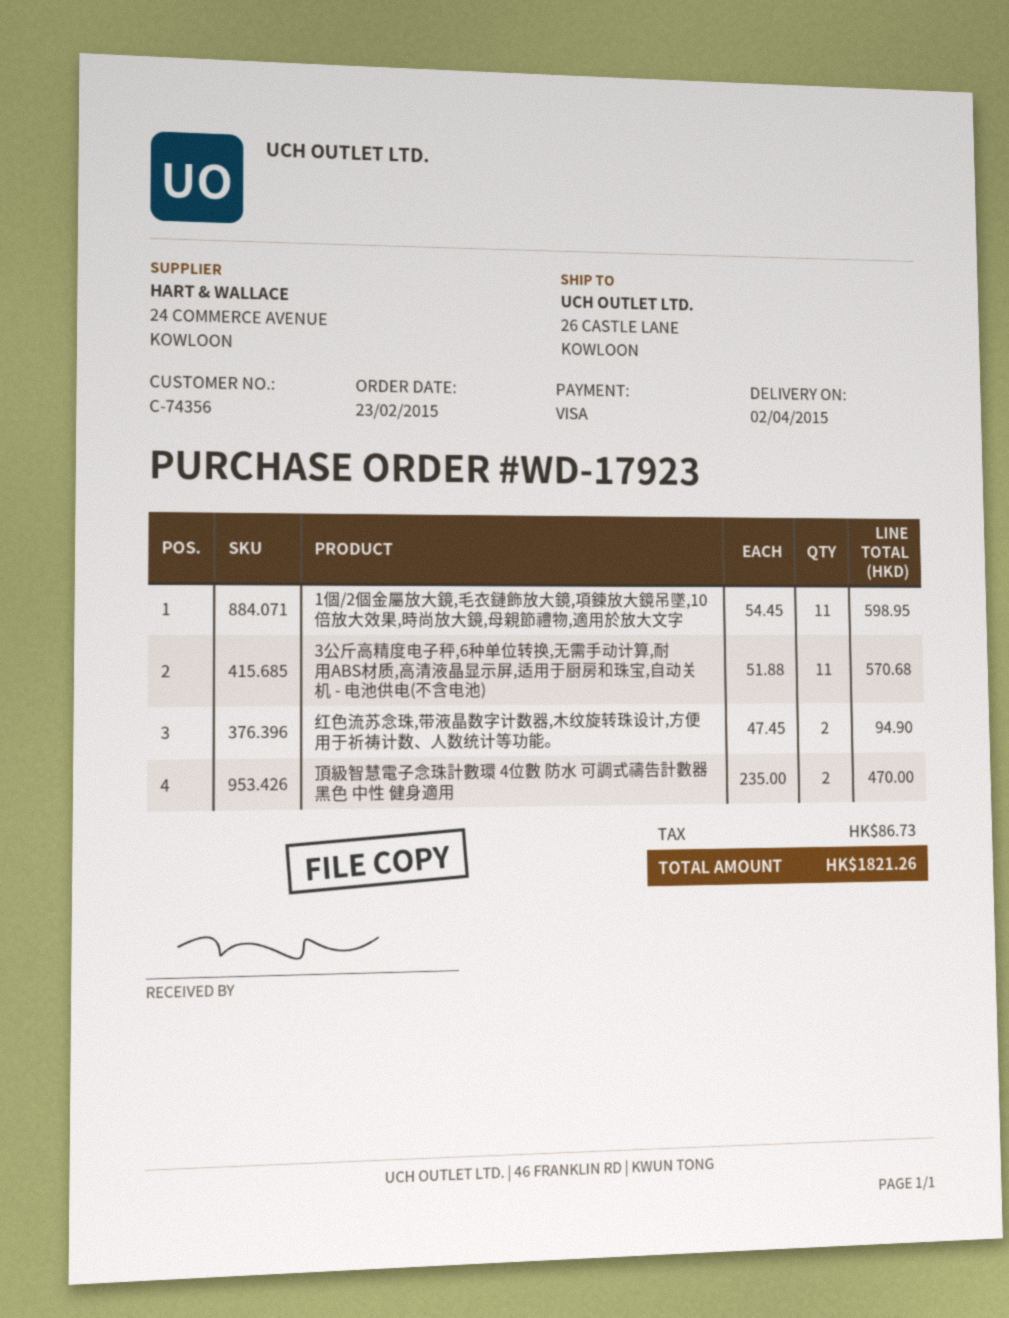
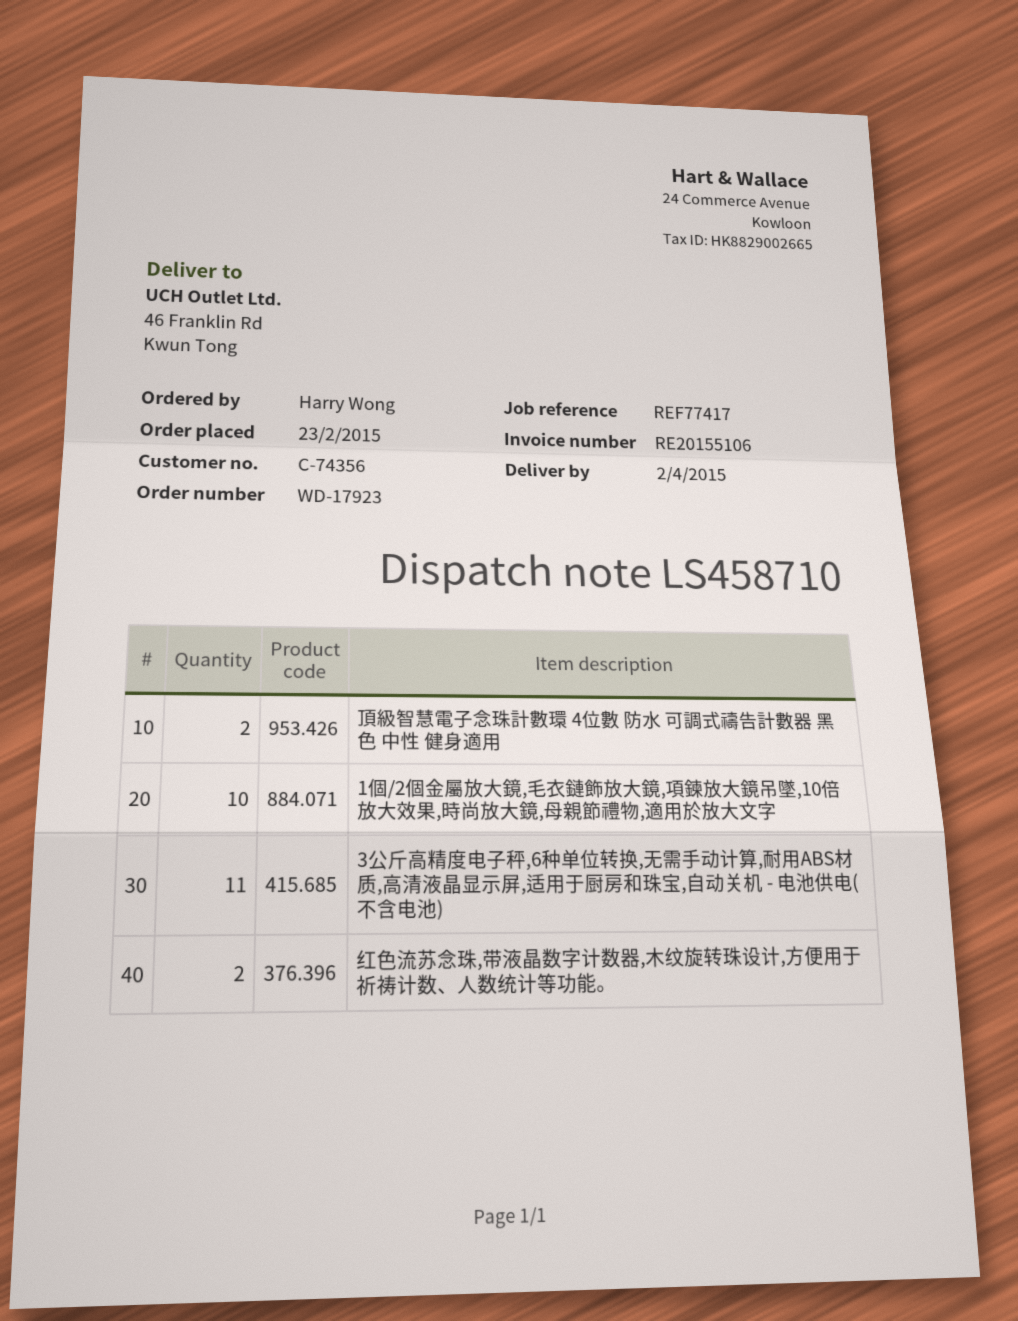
ship to: 26 CASTLE LANE, KOWLOON -> 46 Franklin Rd, Kwun Tong
1個/2個金屬放大鏡,毛衣鏈飾放大鏡,項鍊放大鏡吊墜,10倍放大效果,時尚放大鏡,母親節禮物,適用於放大文字: 11 -> 10

